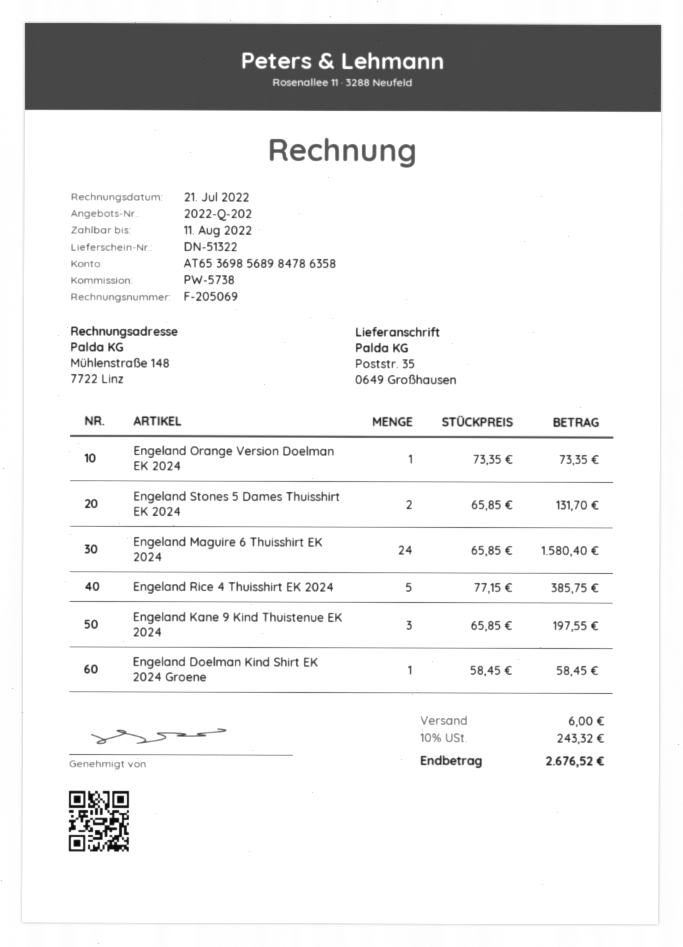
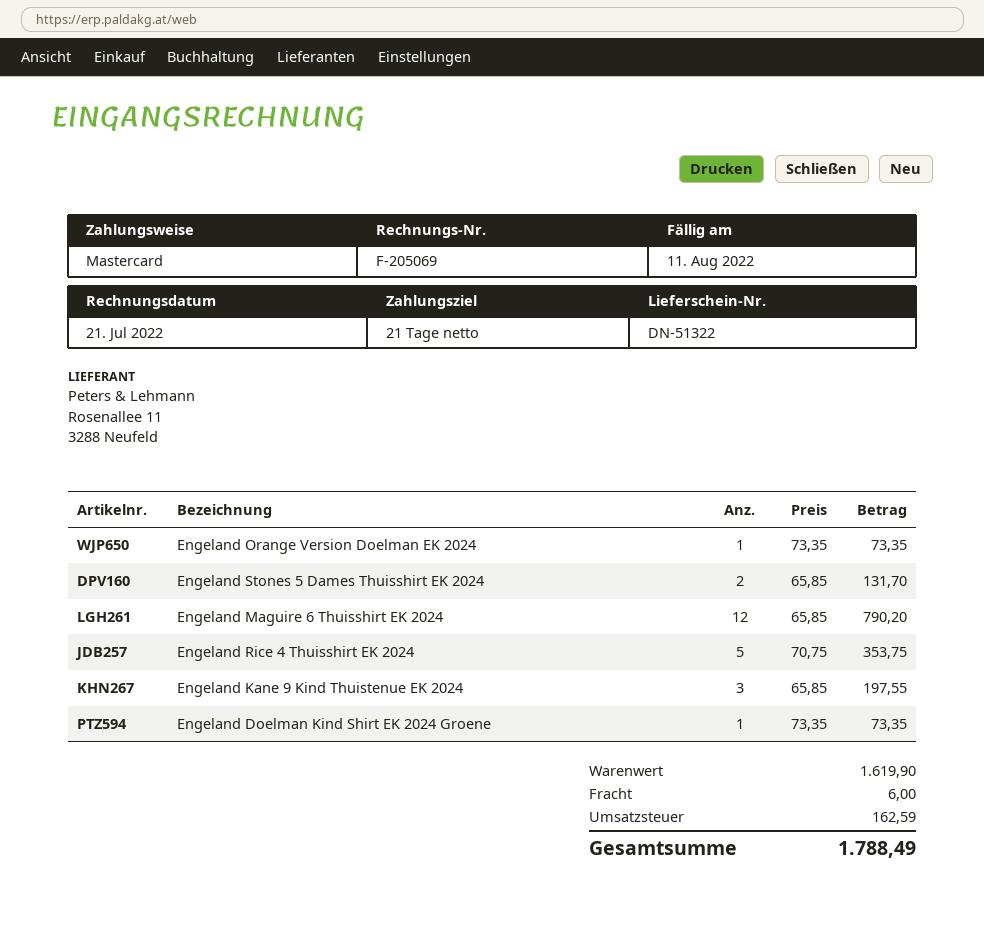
Engeland Maguire 6 Thuisshirt EK 2024: 24 x 65.85 = 1580.40 -> 12 x 65.85 = 790.20
Engeland Rice 4 Thuisshirt EK 2024: 5 x 77.15 = 385.75 -> 5 x 70.75 = 353.75
Engeland Doelman Kind Shirt EK 2024 Groene: 1 x 58.45 = 58.45 -> 1 x 73.35 = 73.35
tax: 243.32 -> 162.59
total: 2676.52 -> 1788.49

